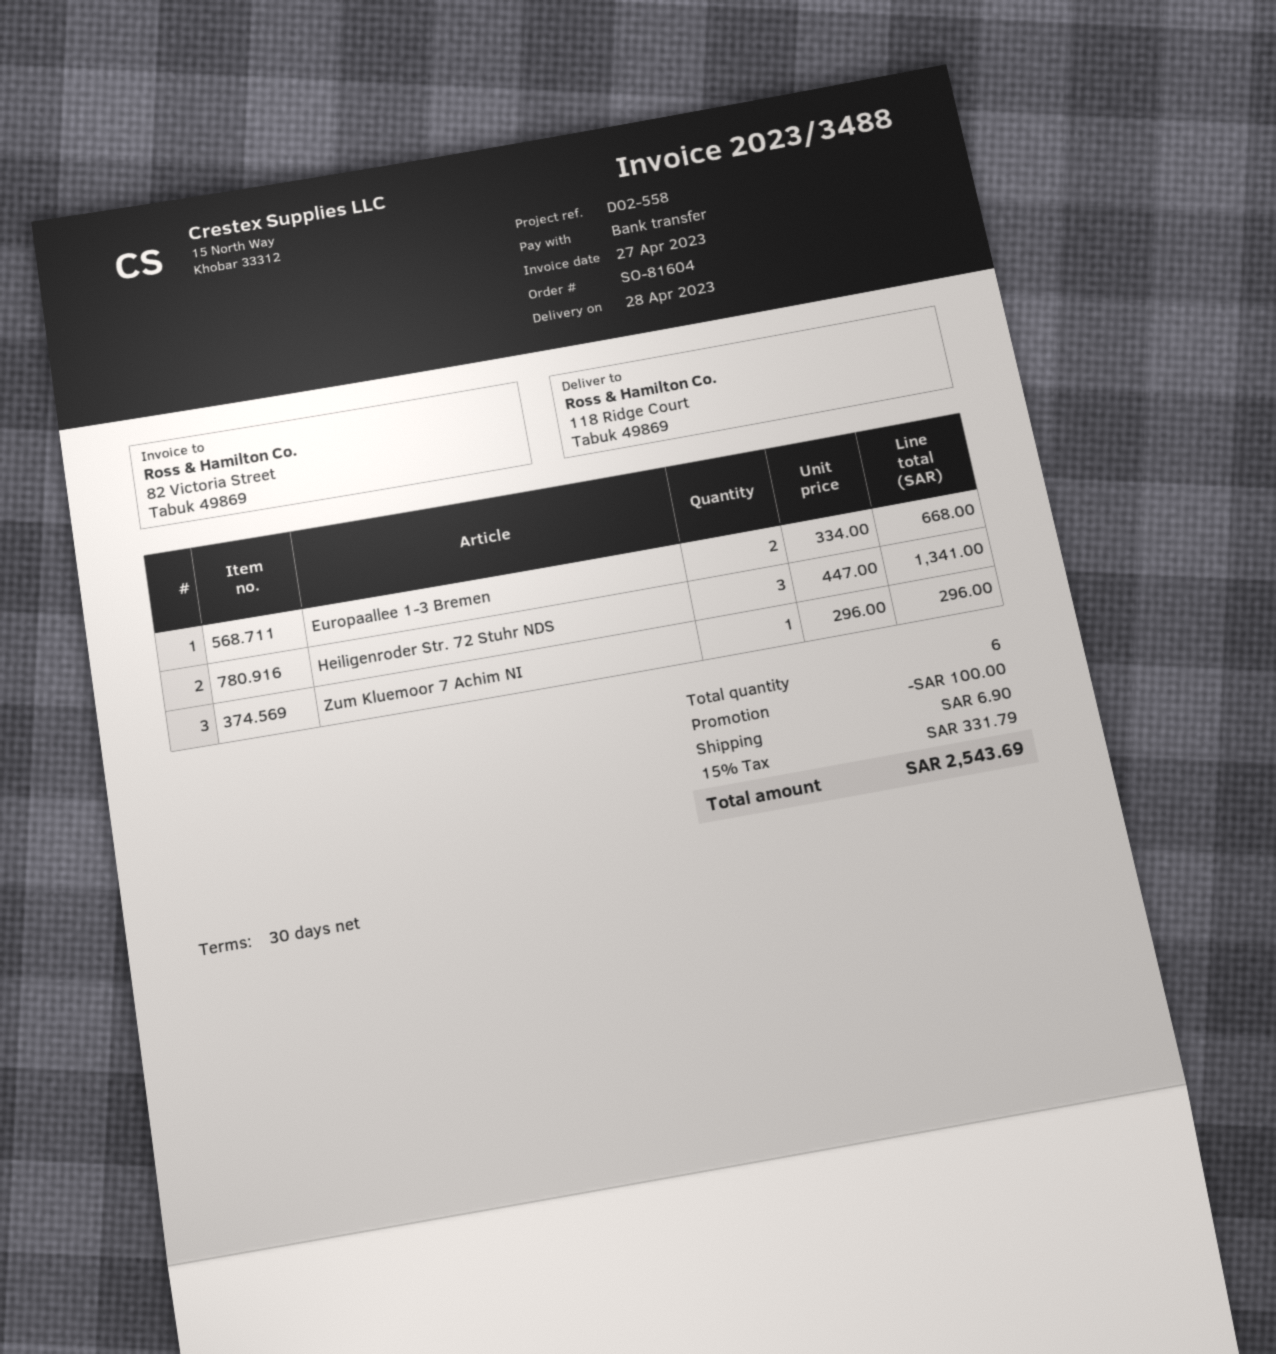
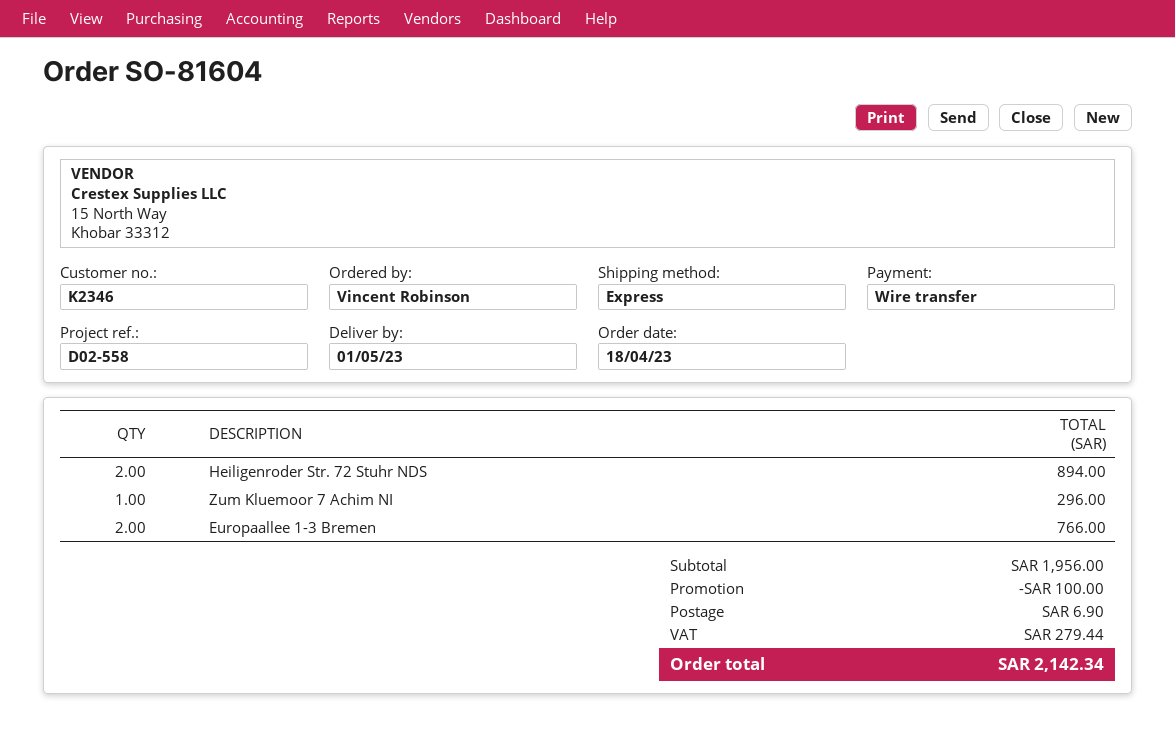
delivery date: 2023-04-28 -> 2023-05-01
Europaallee 1-3 Bremen: 2 for 668.00 -> 2 for 766.00
Heiligenroder Str. 72 Stuhr NDS: 3 for 1341.00 -> 2 for 894.00
tax: 331.79 -> 279.44
total: 2543.69 -> 2142.34

